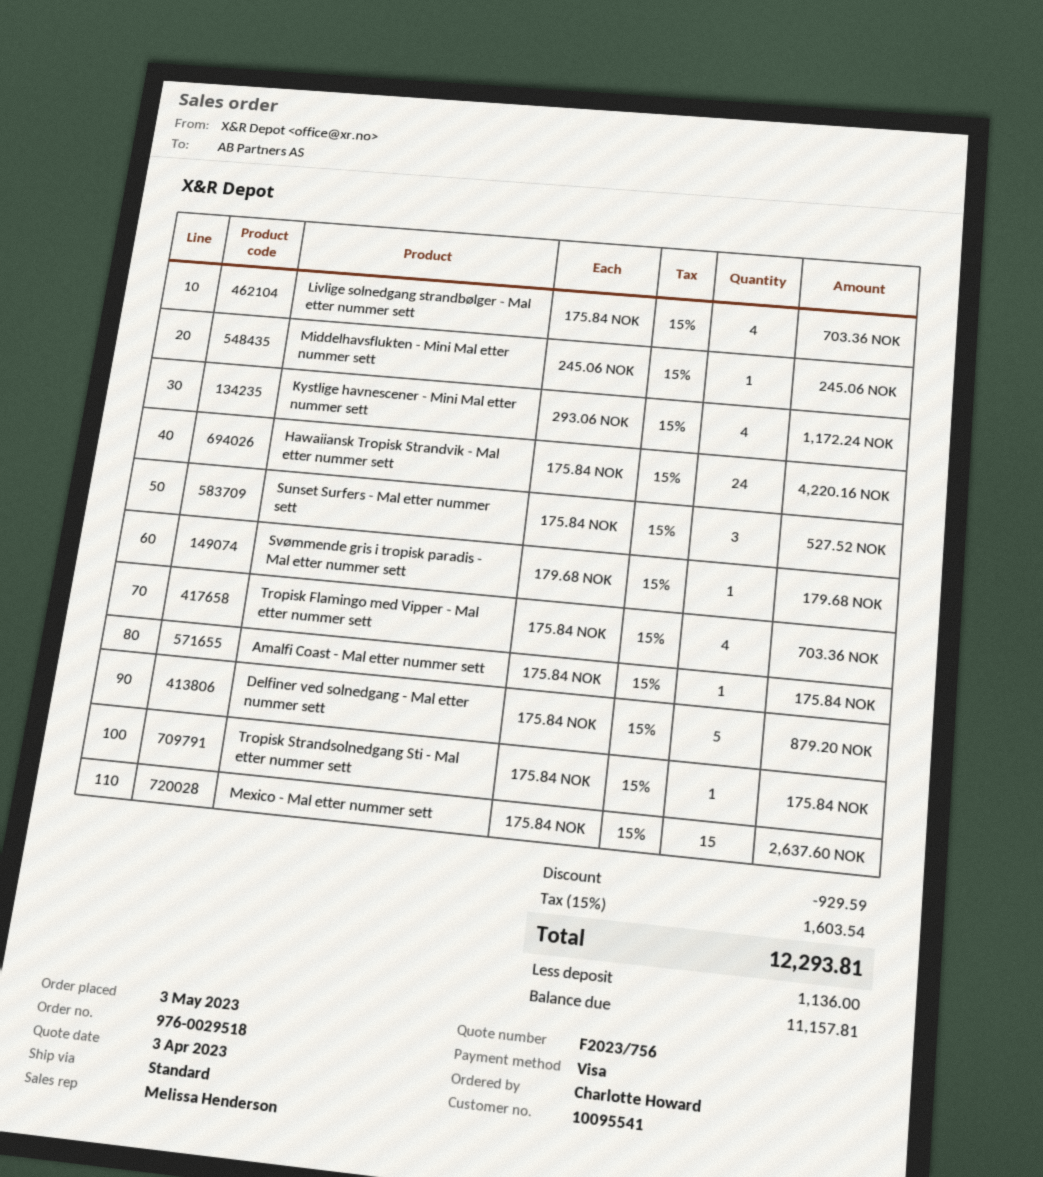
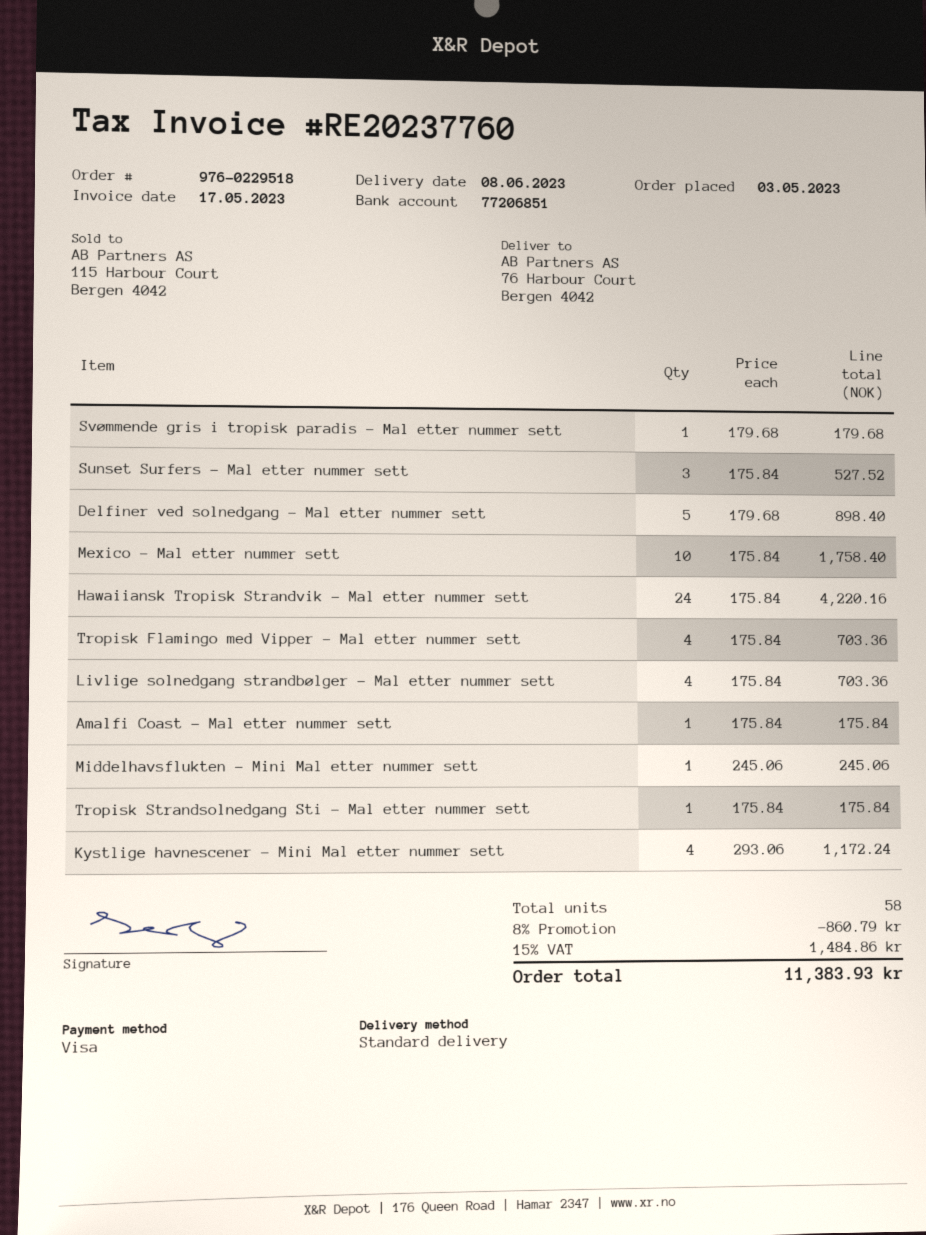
order number: 976-0029518 -> 976-0229518
Delfiner ved solnedgang - Mal etter nummer sett: 5 x 175.84 = 879.20 -> 5 x 179.68 = 898.40
Mexico - Mal etter nummer sett: 15 x 175.84 = 2637.60 -> 10 x 175.84 = 1758.40
discount: 929.59 -> 860.79
tax: 15% = 1603.54 -> 15% = 1484.86
total: 12293.81 -> 11383.93

